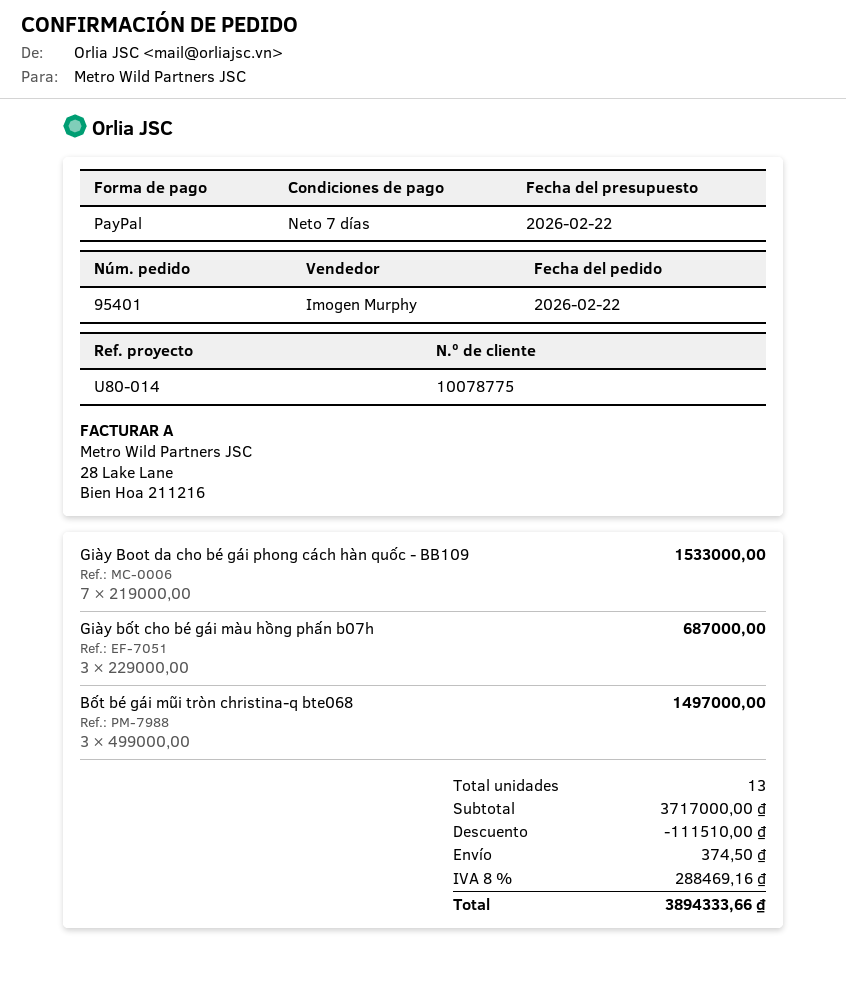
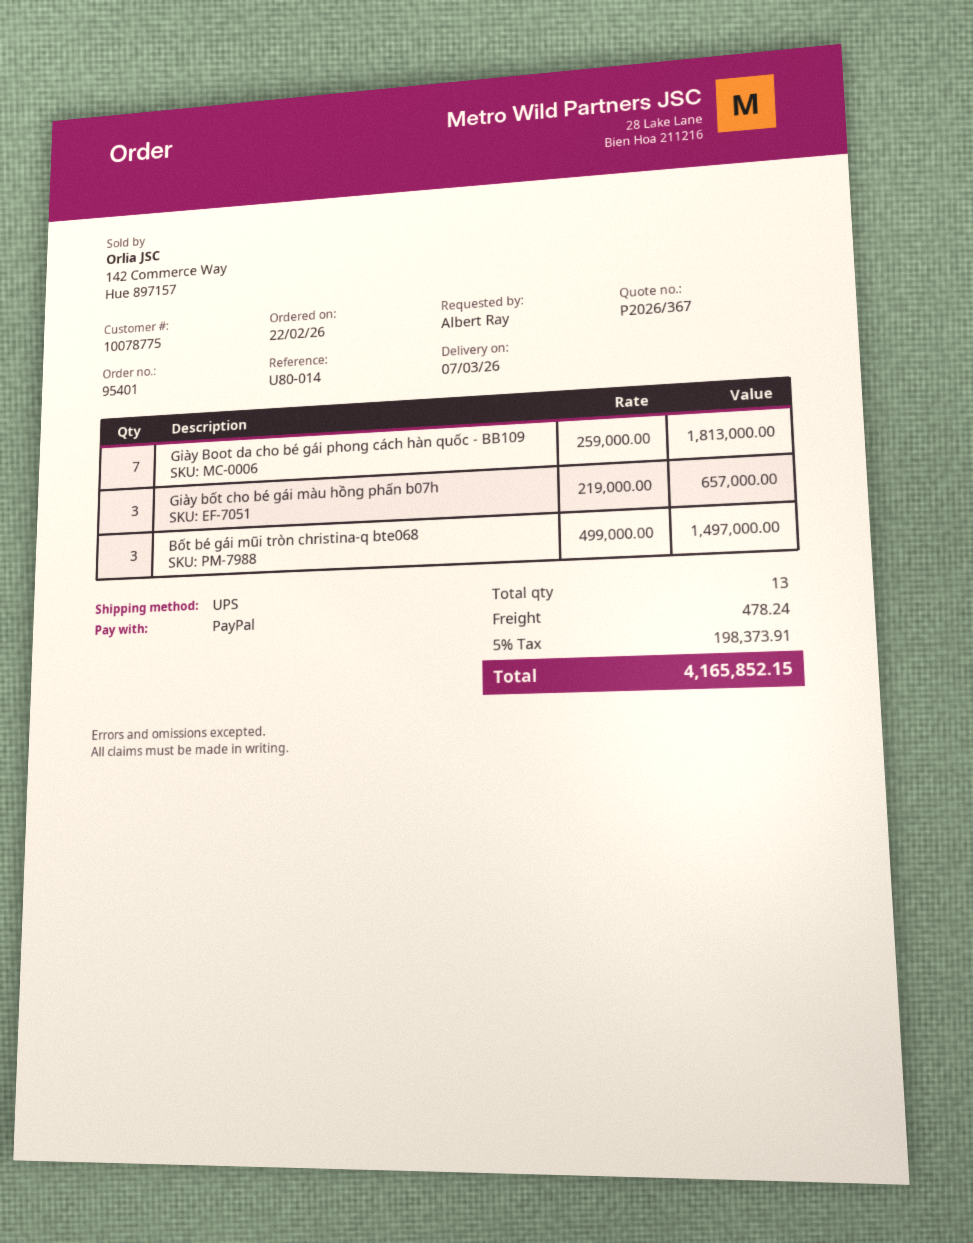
Giày Boot da cho bé gái phong cách hàn quốc - BB109: 7 x 219000.00 = 1533000.00 -> 7 x 259000.00 = 1813000.00
Giày bốt cho bé gái màu hồng phấn b07h: 3 x 229000.00 = 687000.00 -> 3 x 219000.00 = 657000.00
discount: 111510.00 -> none
shipping: 374.50 -> 478.24
tax: 8% = 288469.16 -> 5% = 198373.91
total: 3894333.66 -> 4165852.15

